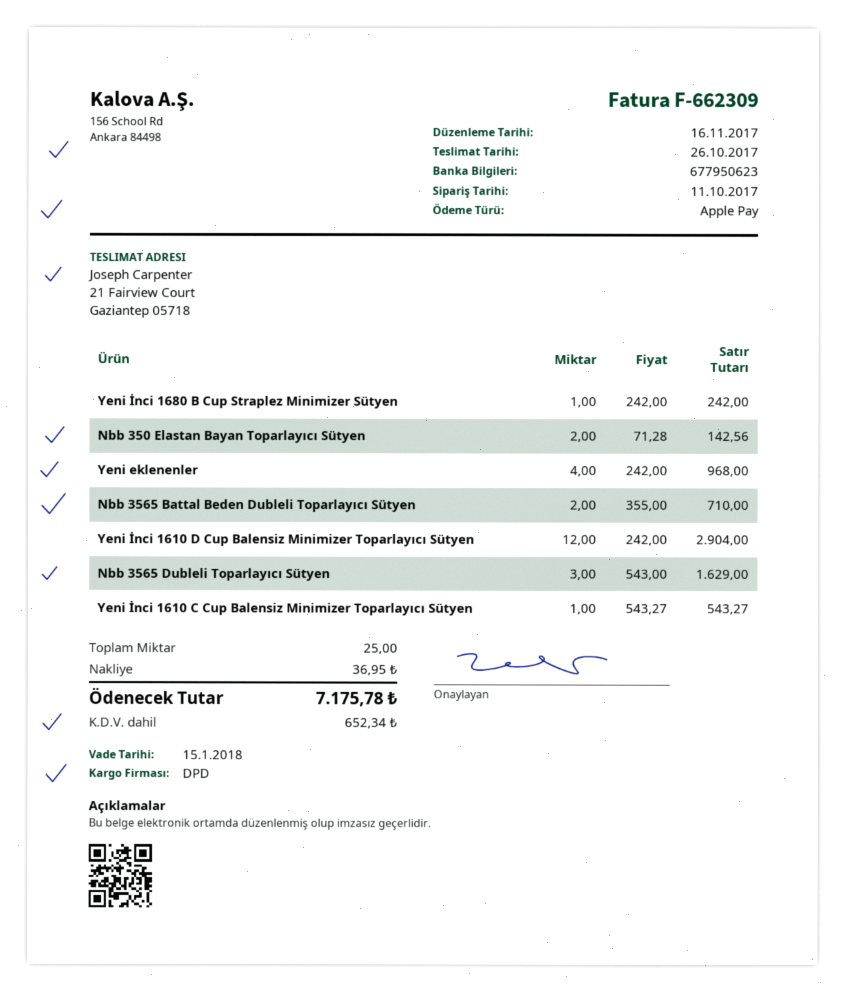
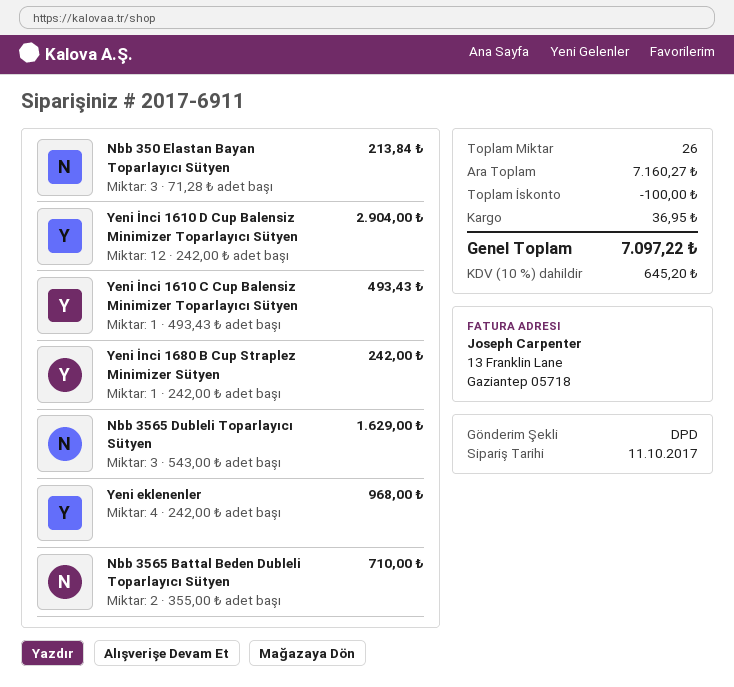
Nbb 350 Elastan Bayan Toparlayıcı Sütyen: 2 x 71.28 = 142.56 -> 3 x 71.28 = 213.84
Yeni İnci 1610 C Cup Balensiz Minimizer Toparlayıcı Sütyen: 1 x 543.27 = 543.27 -> 1 x 493.43 = 493.43
total quantity: 25 -> 26
discount: none -> 100.00
tax: 652.34 -> 645.20
total: 7175.78 -> 7097.22

